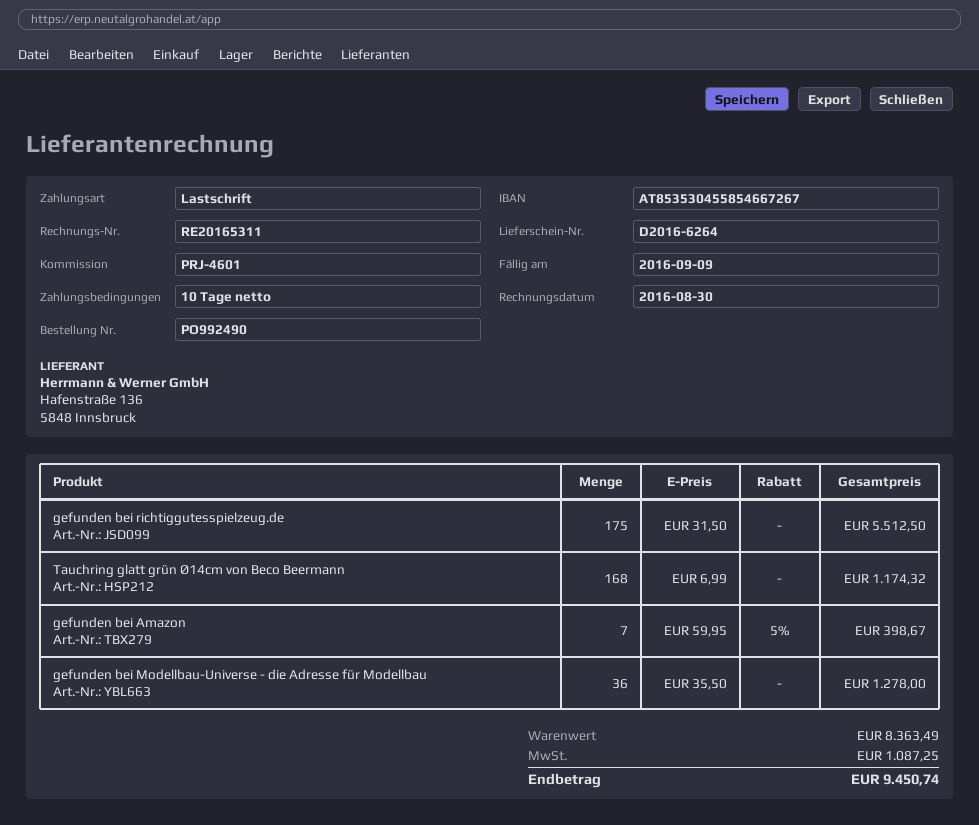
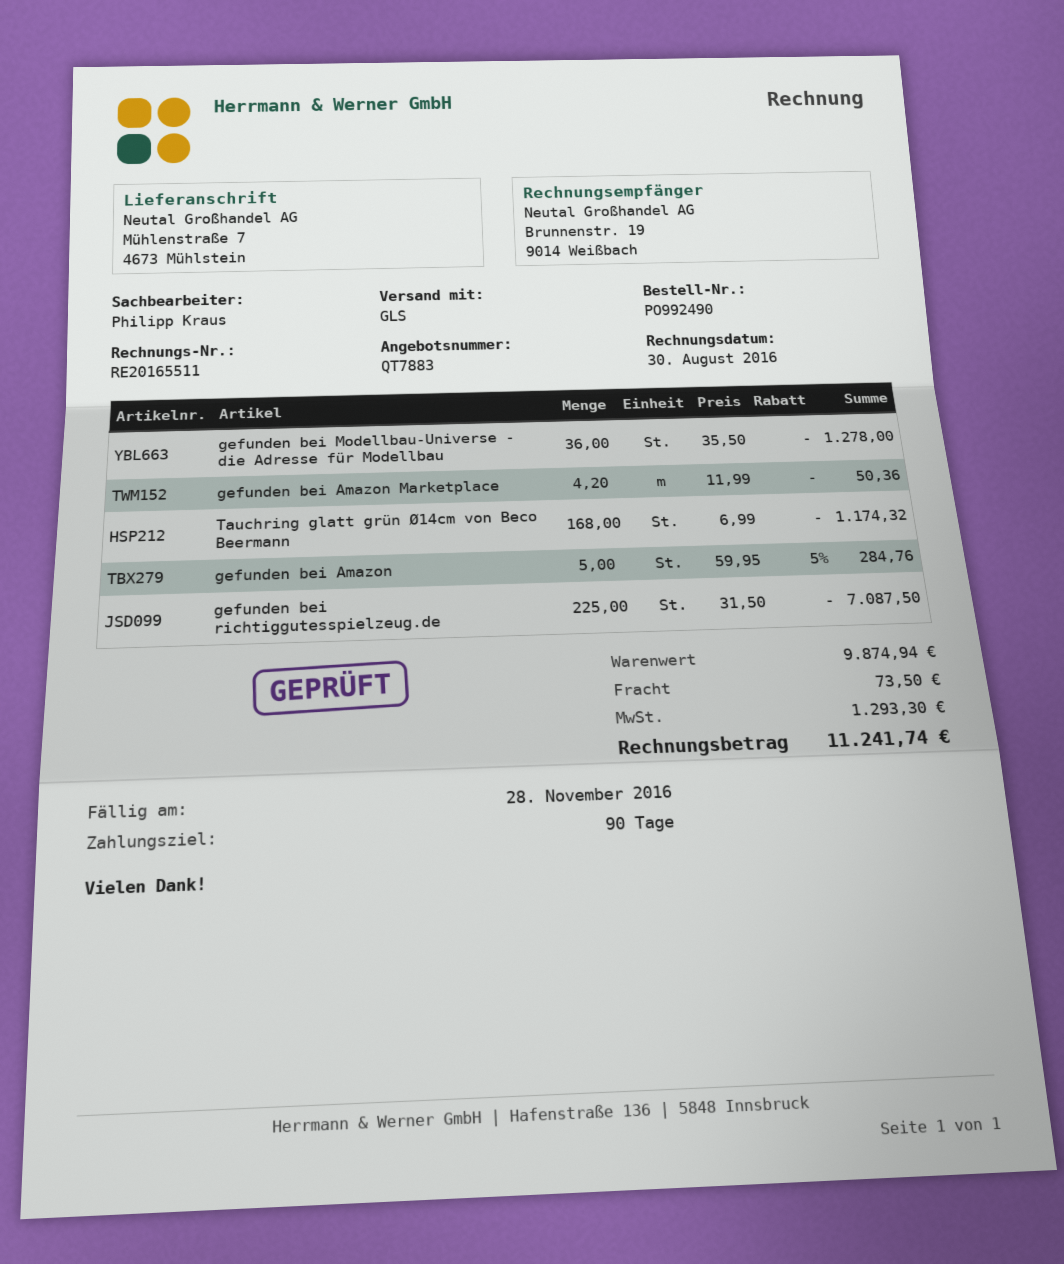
invoice number: RE20165311 -> RE20165511
payment terms: 10 days -> 90 days
due date: 2016-09-09 -> 2016-11-28
gefunden bei richtiggutesspielzeug.de: 175 x 31.50 = 5512.50 -> 225 x 31.50 = 7087.50
gefunden bei Amazon: 7 x 59.95 - 5% = 398.67 -> 5 x 59.95 - 5% = 284.76
gefunden bei Amazon Marketplace: none -> 4.2 x 11.99 = 50.36
subtotal: 8363.49 -> 9874.94
shipping: none -> 73.50
tax: 1087.25 -> 1293.30
total: 9450.74 -> 11241.74

